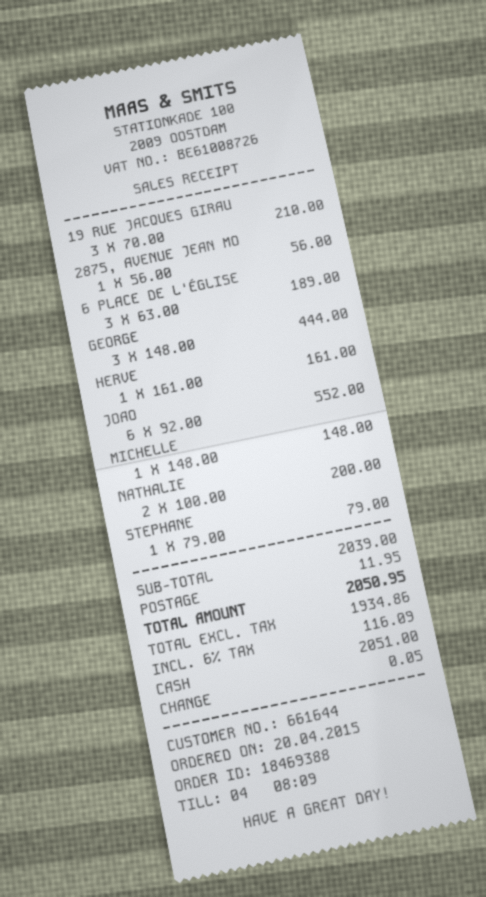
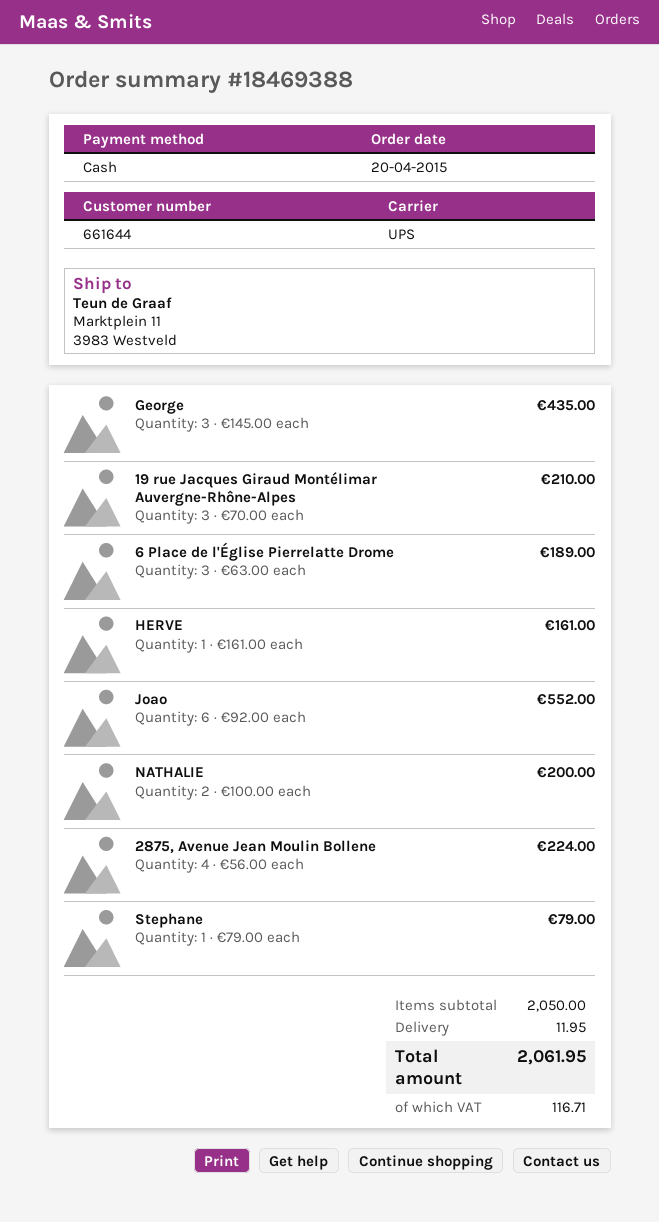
2875, AVENUE JEAN MO: 1 x 56.00 = 56.00 -> 4 x 56.00 = 224.00
GEORGE: 3 x 148.00 = 444.00 -> 3 x 145.00 = 435.00
MICHELLE: 1 x 148.00 = 148.00 -> none
subtotal: 2039.00 -> 2050.00
tax: 116.09 -> 116.71
total: 2050.95 -> 2061.95

